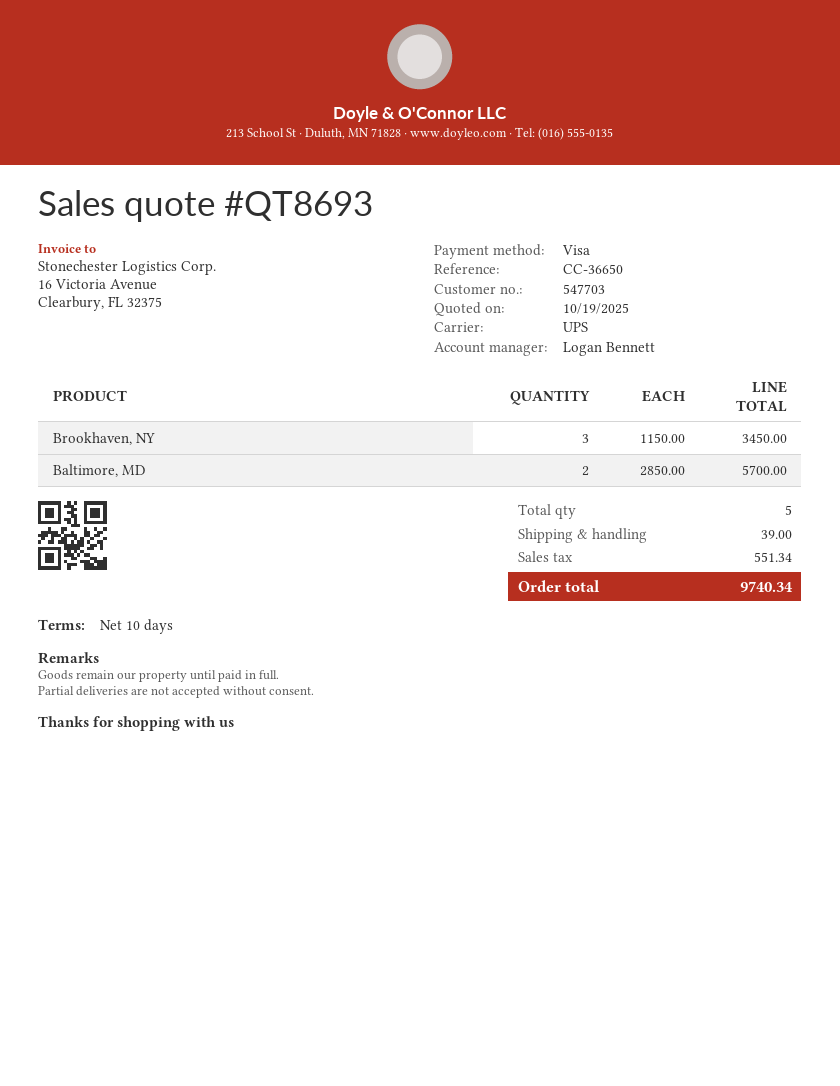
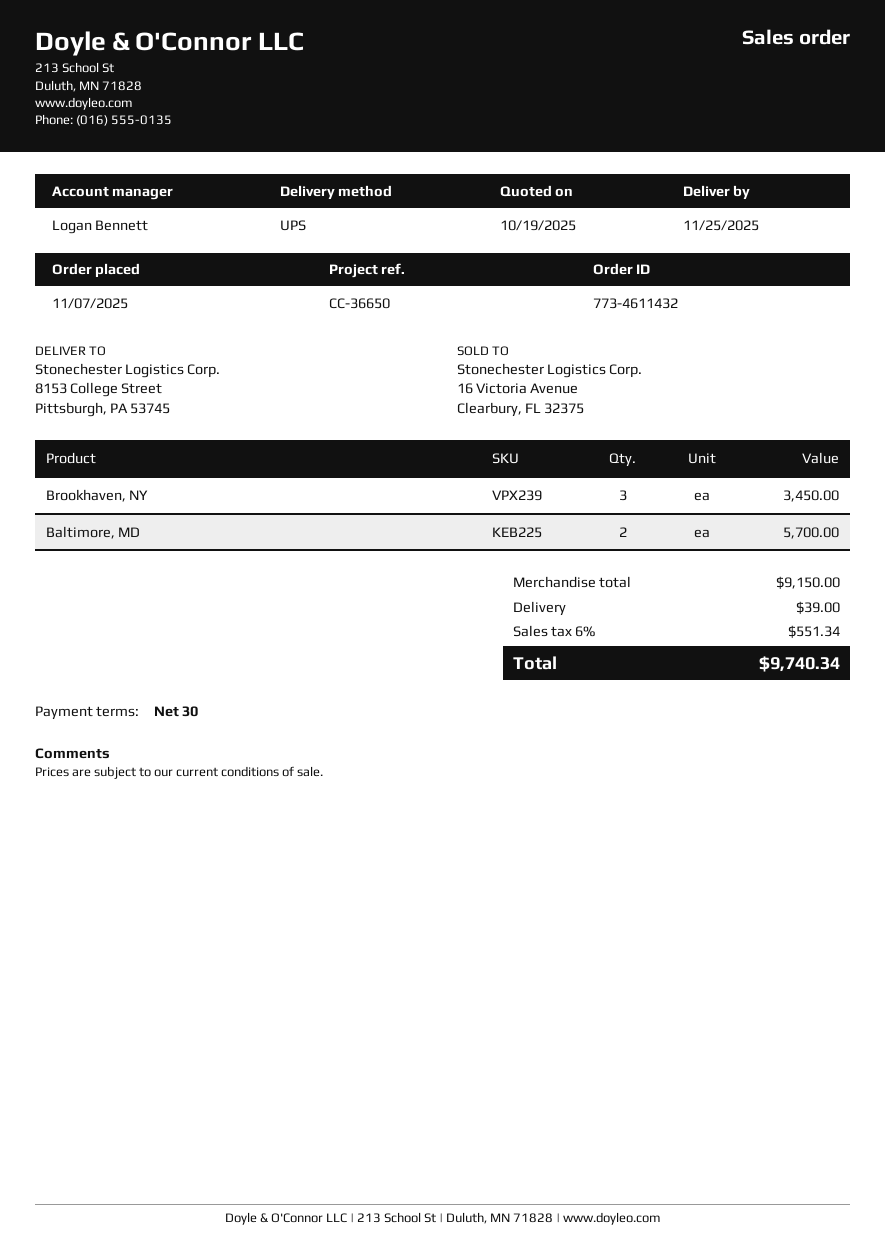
payment terms: 10 days -> 30 days

